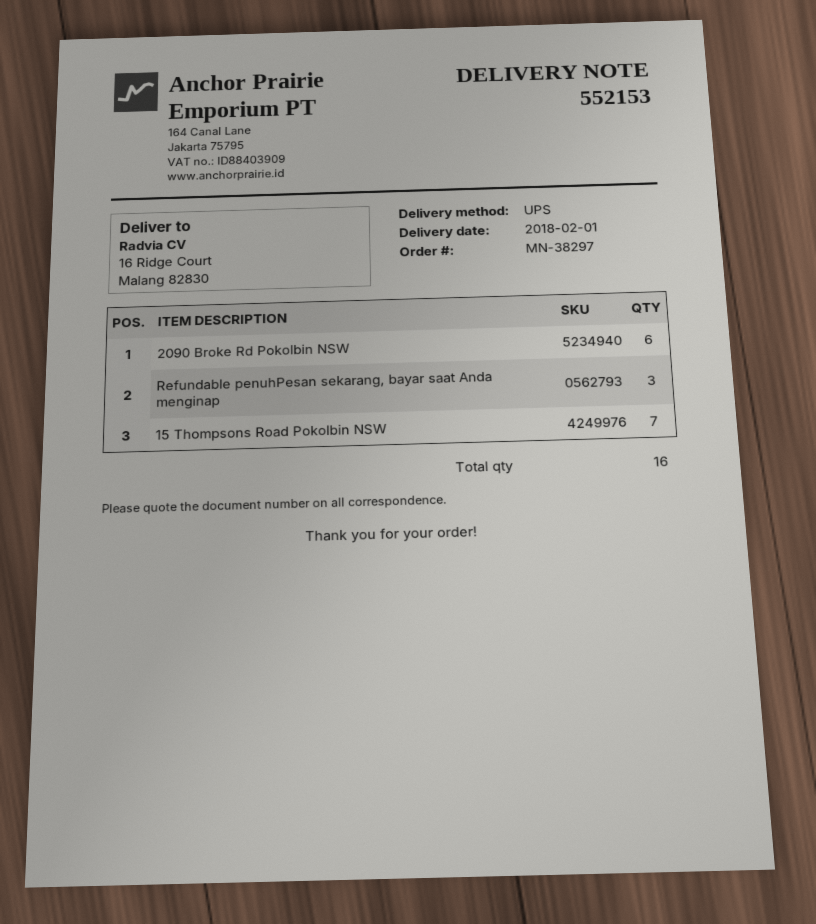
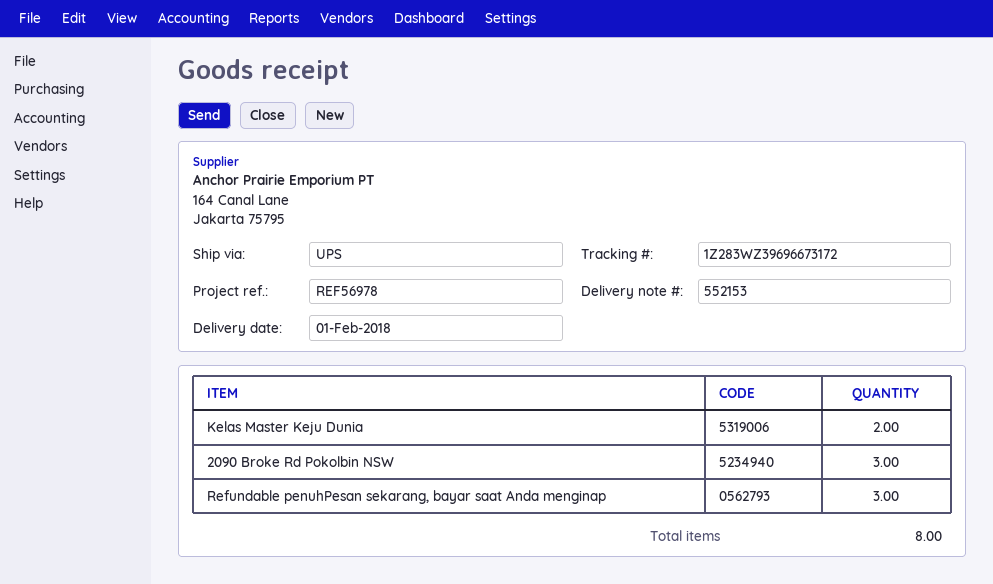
2090 Broke Rd Pokolbin NSW: 6 -> 3
15 Thompsons Road Pokolbin NSW: 7 -> none
Kelas Master Keju Dunia: none -> 2
total quantity: 16 -> 8

